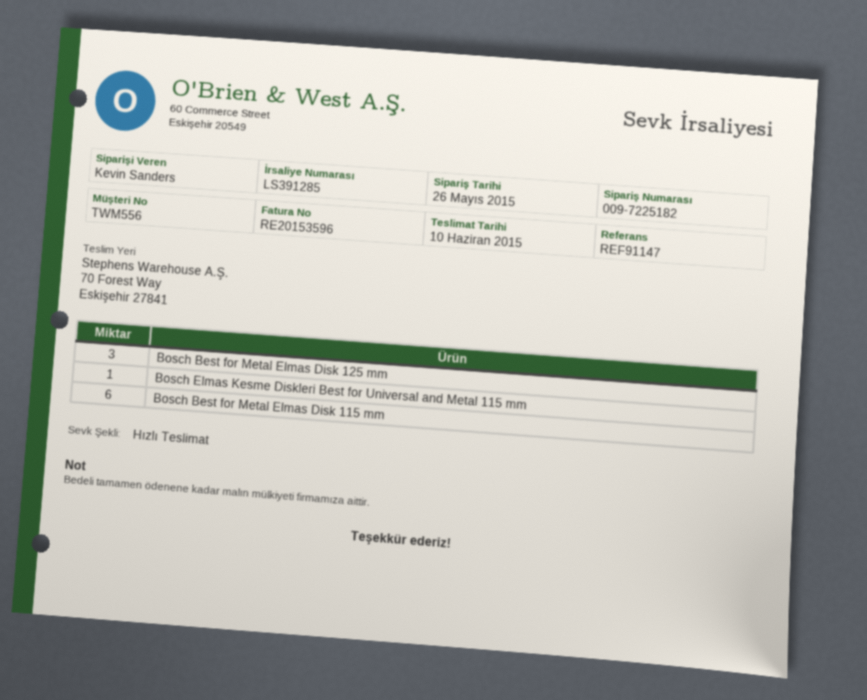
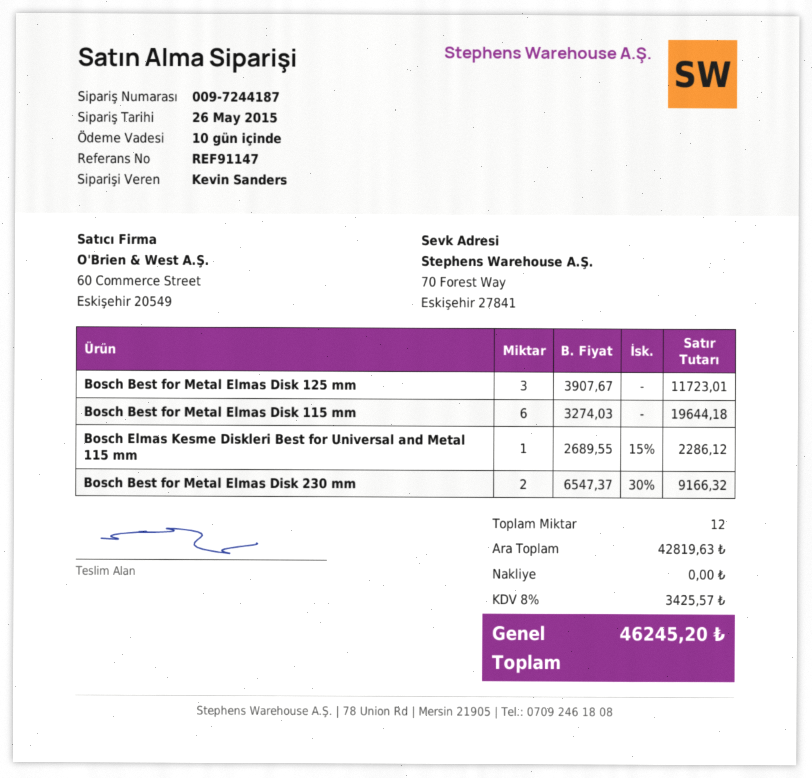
order number: 009-7225182 -> 009-7244187
Bosch Best for Metal Elmas Disk 230 mm: none -> 2

